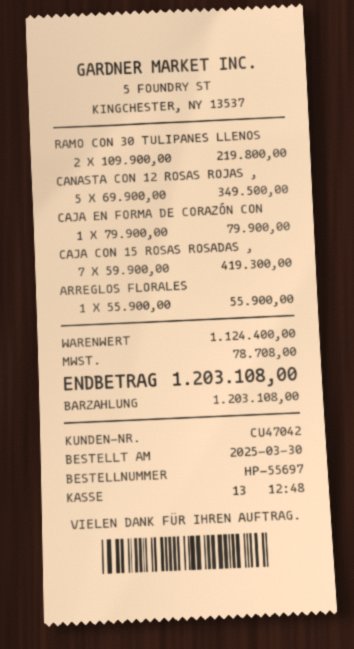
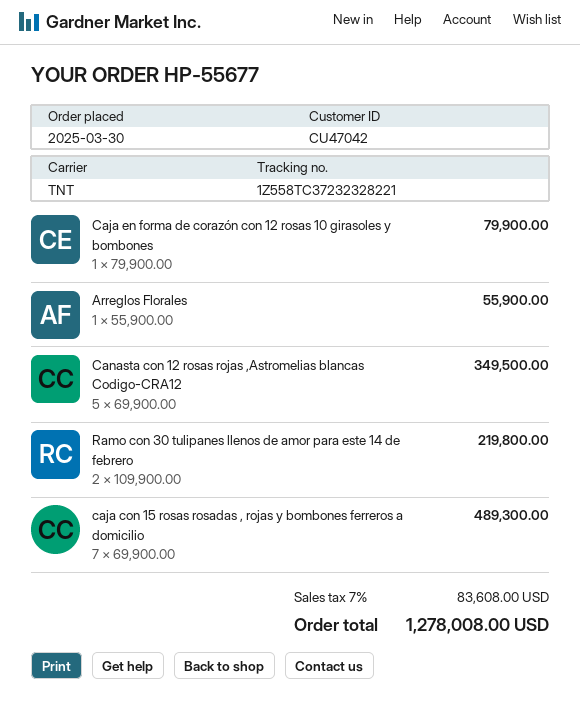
order number: HP-55697 -> HP-55677
CAJA CON 15 ROSAS ROSADAS ,: 7 x 59900.00 = 419300.00 -> 7 x 69900.00 = 489300.00
tax: 78708.00 -> 83608.00
total: 1203108.00 -> 1278008.00

